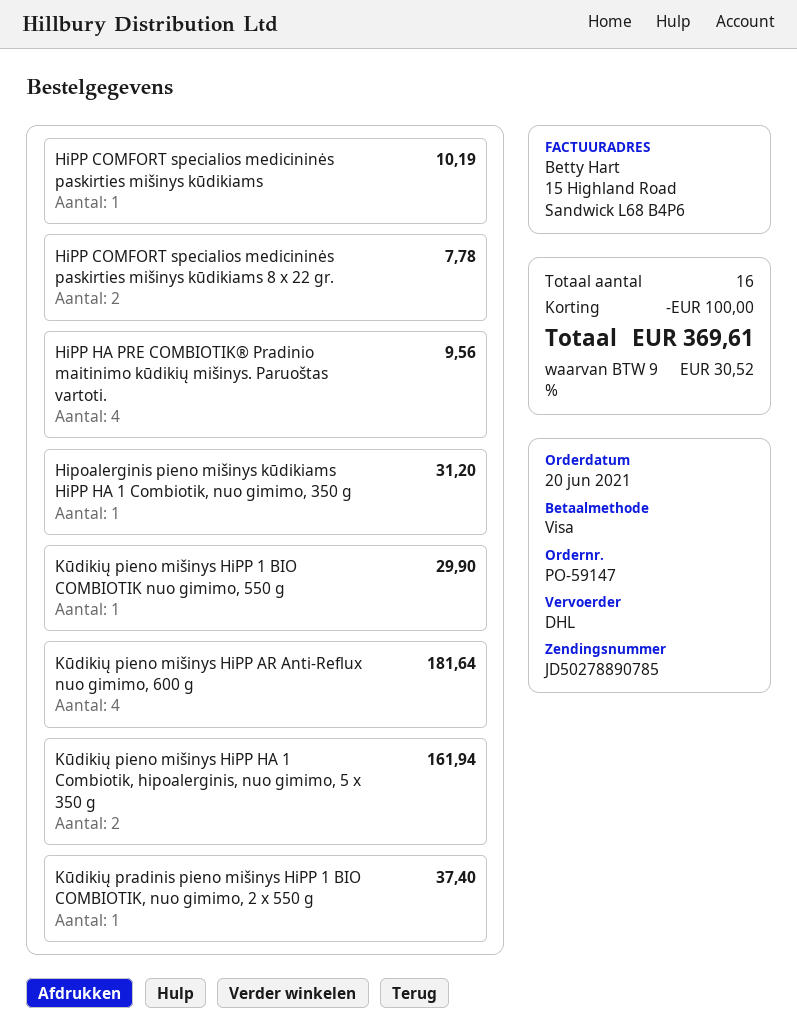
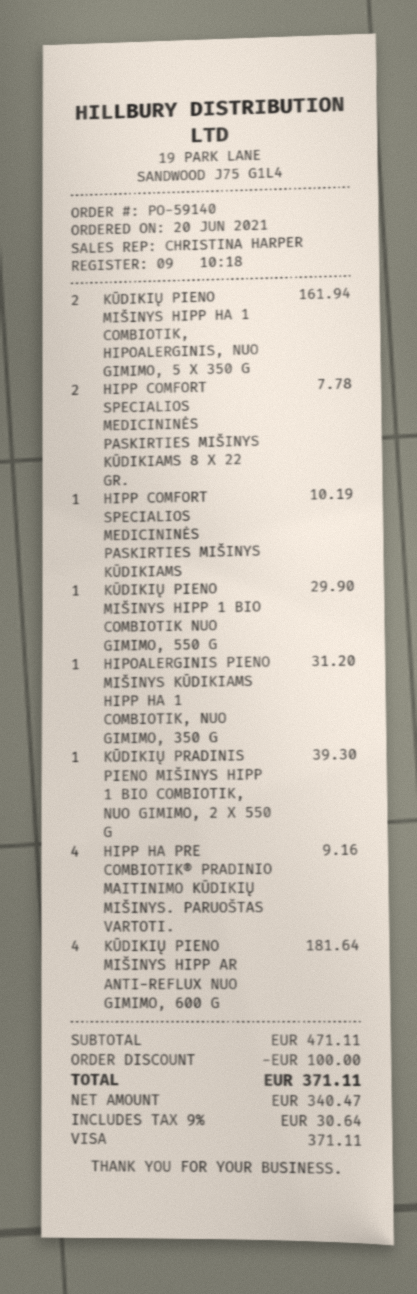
order number: PO-59147 -> PO-59140
HiPP HA PRE COMBIOTIK® Pradinio maitinimo kūdikių mišinys. Paruoštas vartoti.: 4 for 9.56 -> 4 for 9.16
Kūdikių pradinis pieno mišinys HiPP 1 BIO COMBIOTIK, nuo gimimo, 2 x 550 g: 1 for 37.40 -> 1 for 39.30
tax: 9% = 30.52 -> 9% = 30.64
total: 369.61 -> 371.11

